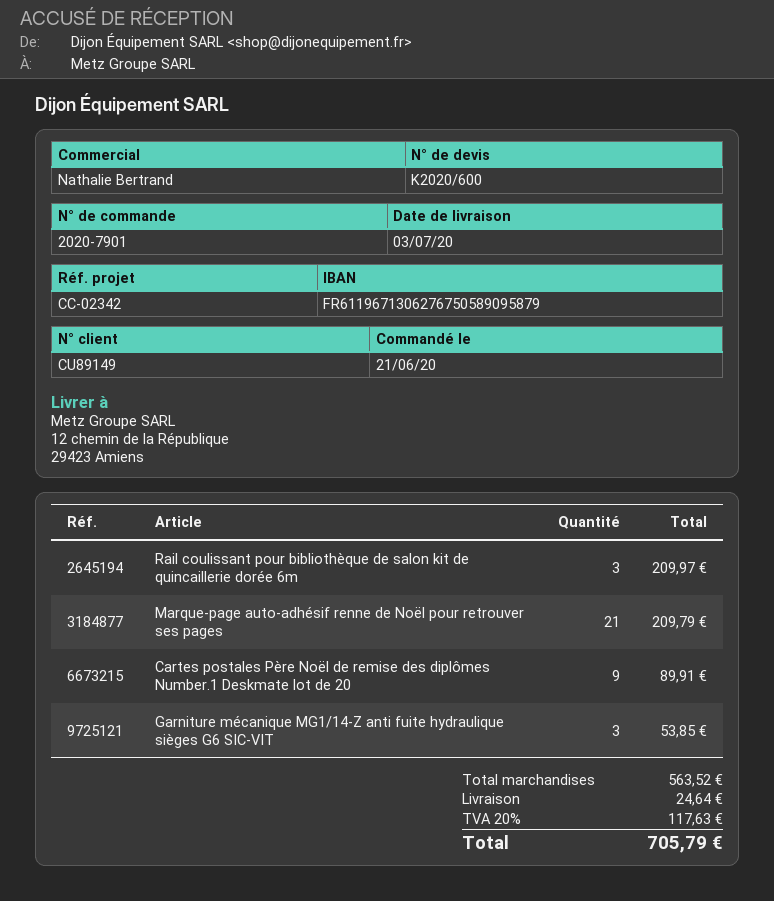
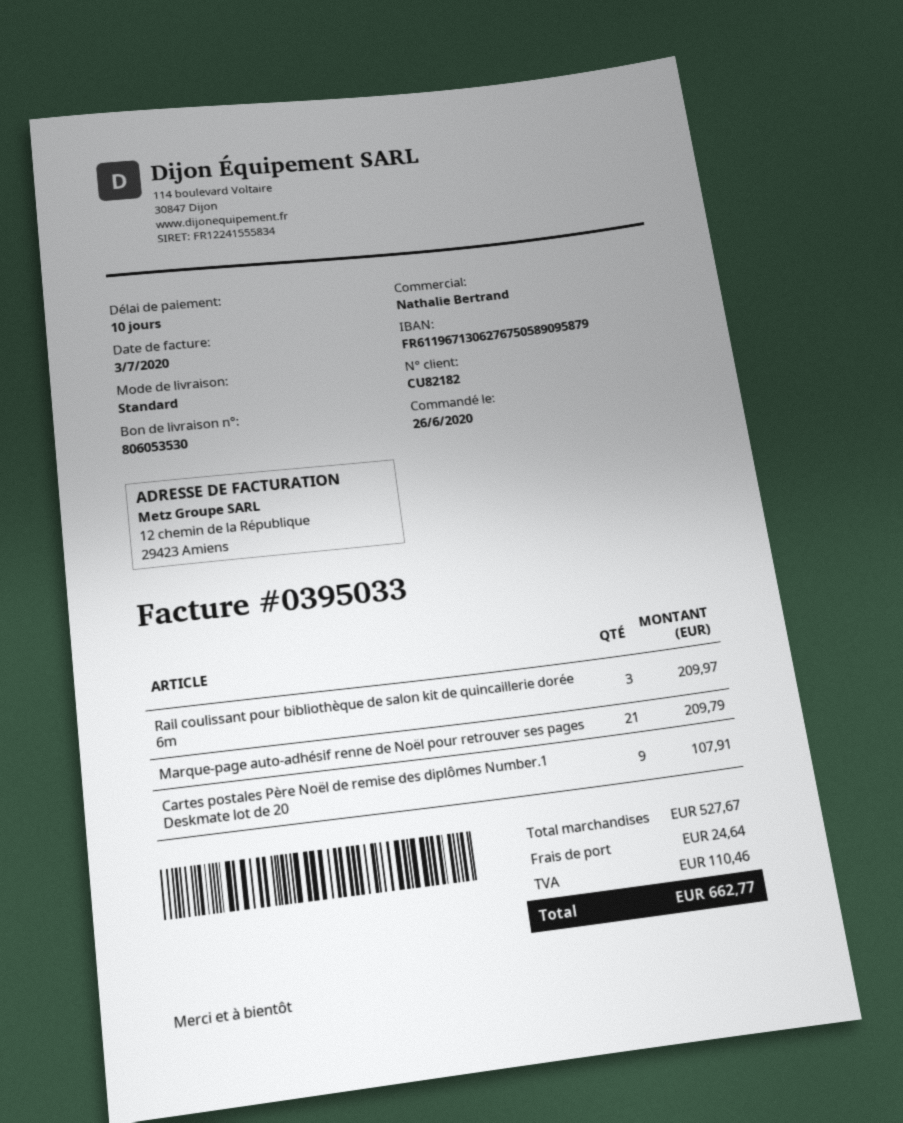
order date: 2020-06-21 -> 2020-06-26
customer number: CU89149 -> CU82182
Cartes postales Père Noël de remise des diplômes Number.1 Deskmate lot de 20: 9 for 89.91 -> 9 for 107.91
Garniture mécanique MG1/14-Z anti fuite hydraulique sièges G6 SIC-VIT: 3 for 53.85 -> none
subtotal: 563.52 -> 527.67
tax: 117.63 -> 110.46
total: 705.79 -> 662.77

